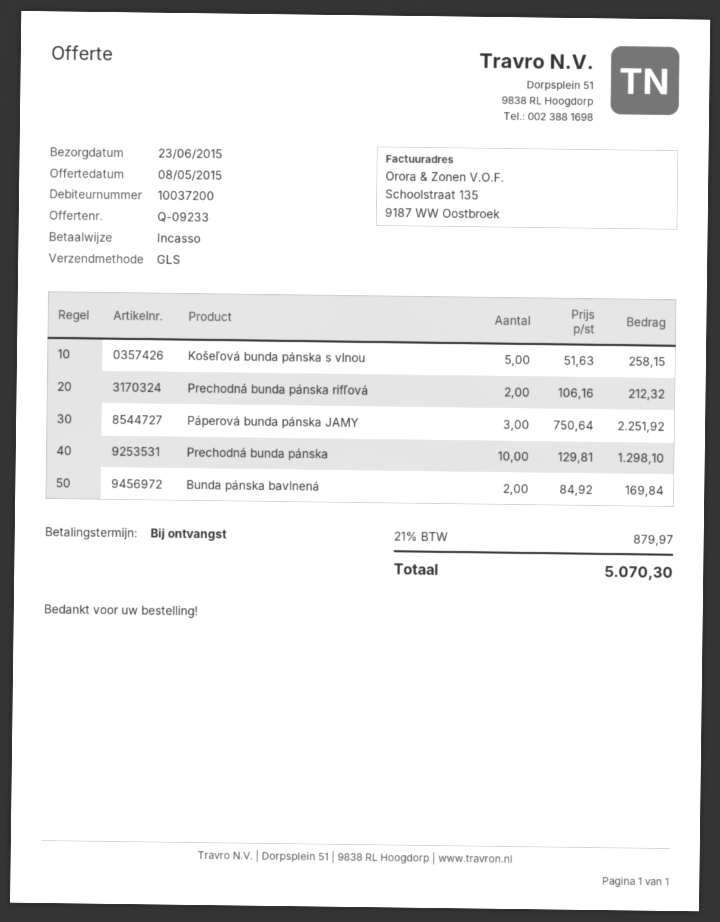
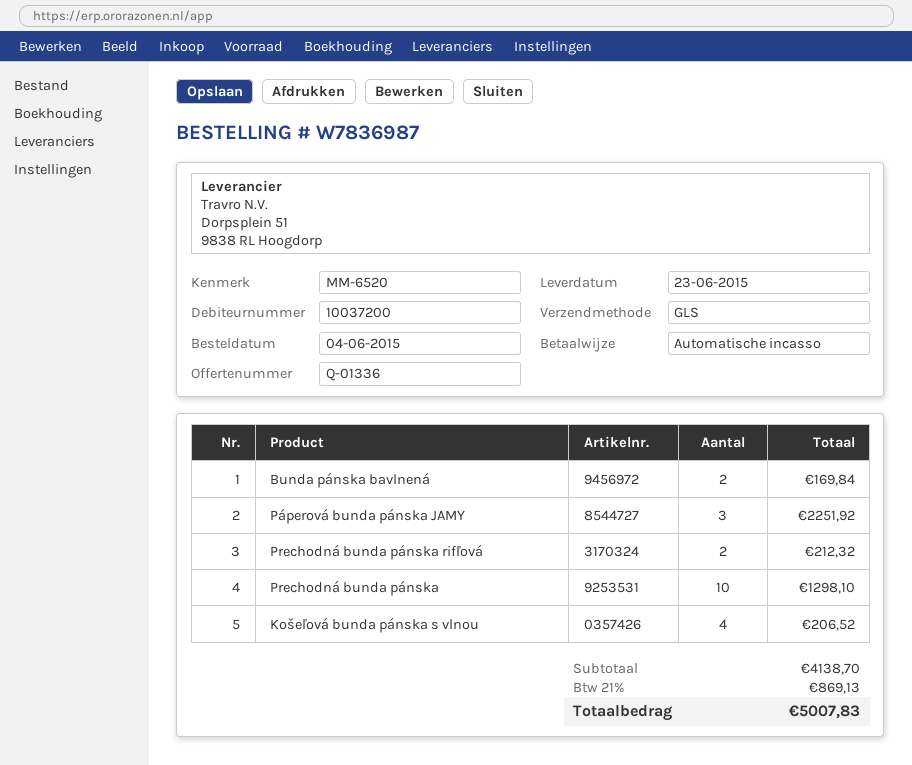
quote number: Q-09233 -> Q-01336
Košeľová bunda pánska s vlnou: 5 for 258.15 -> 4 for 206.52
tax: 21% = 879.97 -> 21% = 869.13
total: 5070.30 -> 5007.83

